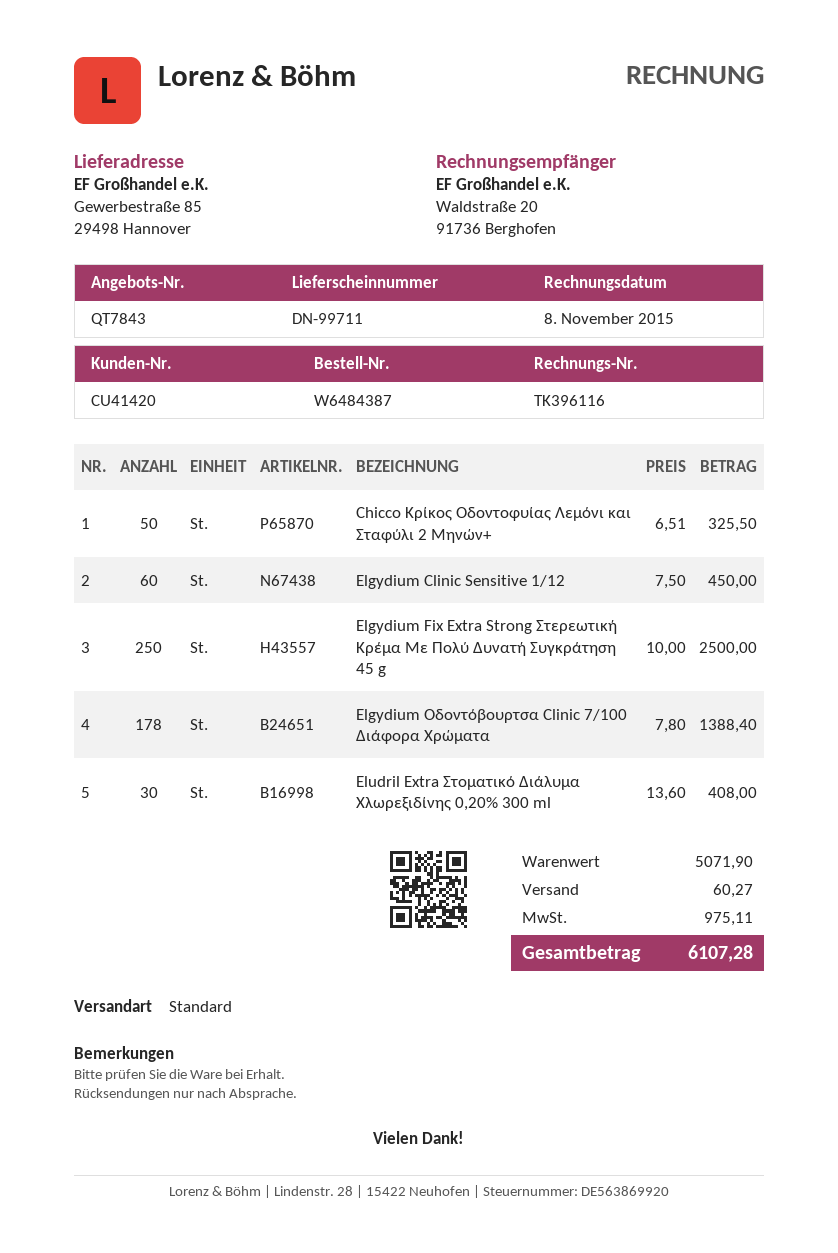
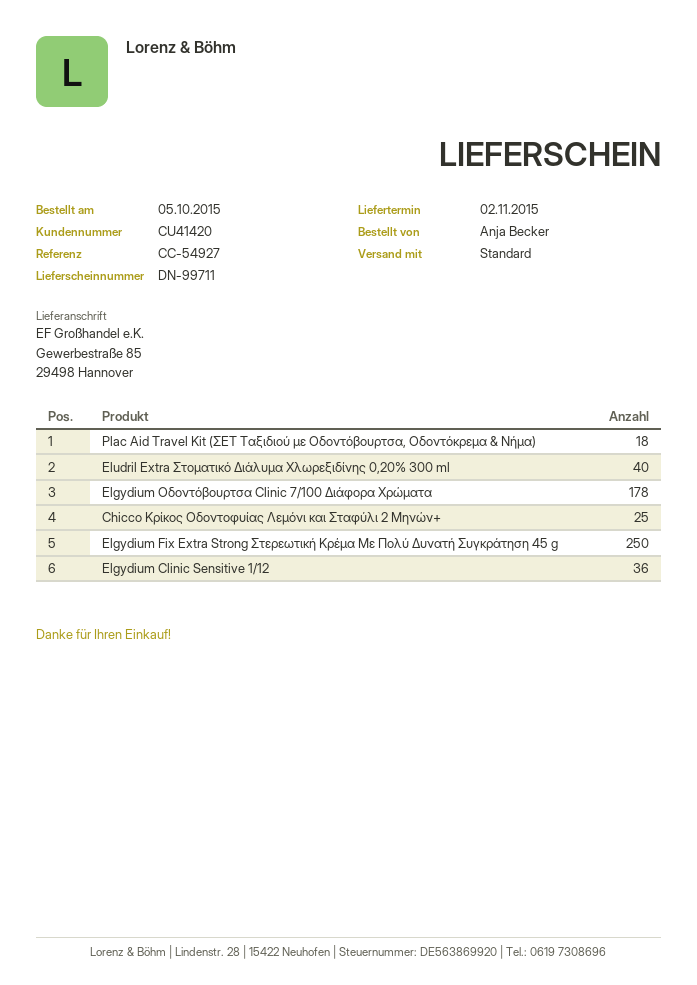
Chicco Κρίκος Οδοντοφυίας Λεμόνι και Σταφύλι 2 Mηνών+: 50 -> 25
Elgydium Clinic Sensitive 1/12: 60 -> 36
Eludril Extra Στοματικό Διάλυμα Χλωρεξιδίνης 0,20% 300 ml: 30 -> 40
Plac Aid Travel Kit (ΣΕΤ Ταξιδιού με Οδοντόβουρτσα, Οδοντόκρεμα & Νήμα): none -> 18

